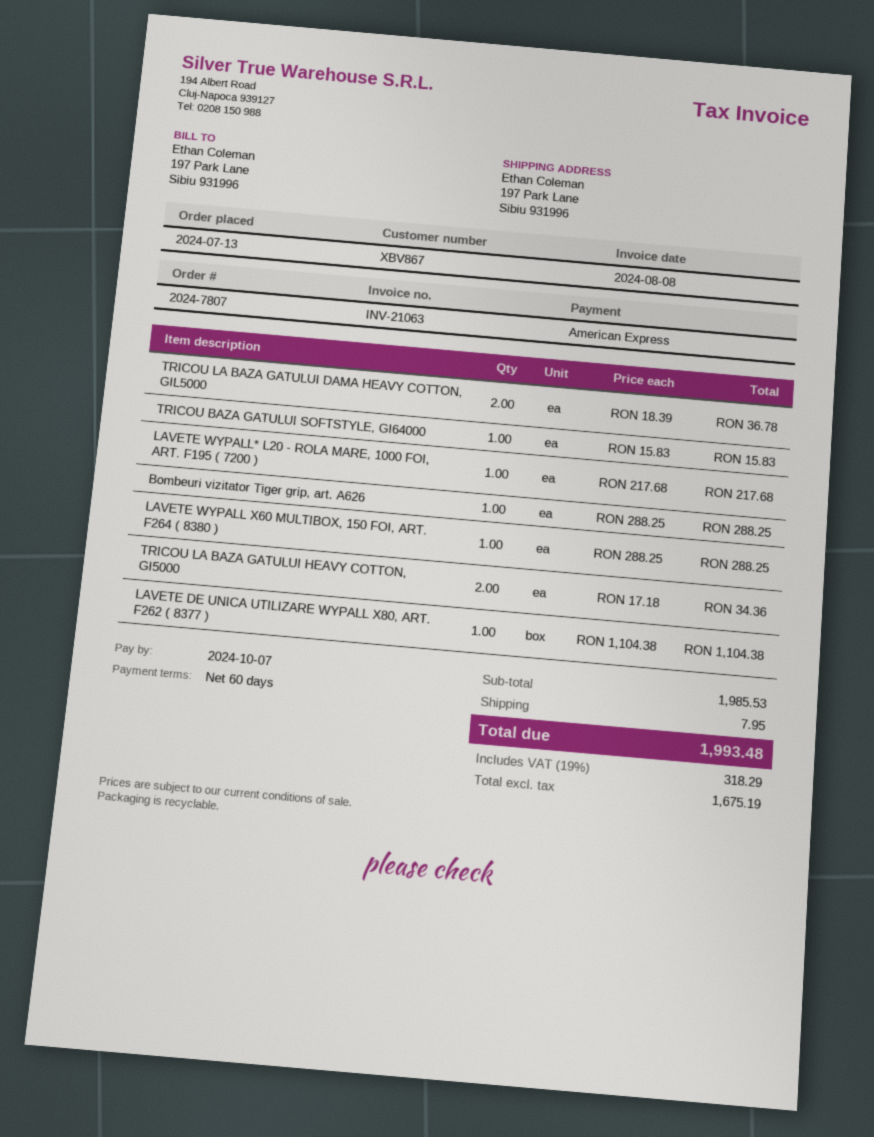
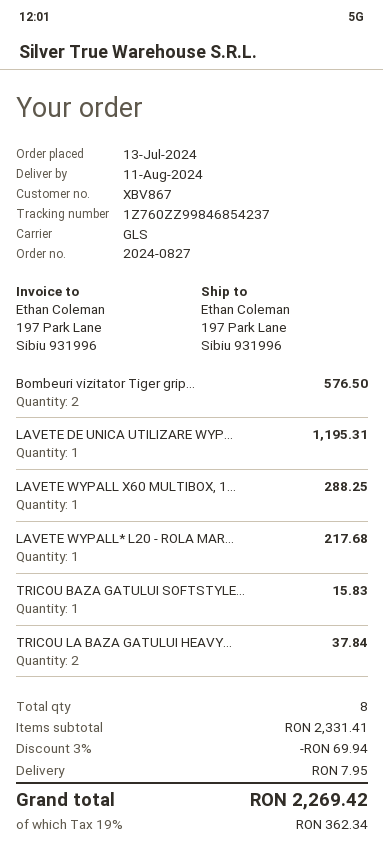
order number: 2024-7807 -> 2024-0827
TRICOU LA BAZA GATULUI DAMA HEAVY COTTON, GIL5000: 2 for 36.78 -> none
Bombeuri vizitator Tiger grip, art. A626: 1 for 288.25 -> 2 for 576.50
TRICOU LA BAZA GATULUI HEAVY COTTON, GI5000: 2 for 34.36 -> 2 for 37.84
LAVETE DE UNICA UTILIZARE WYPALL X80, ART. F262 ( 8377 ): 1 for 1104.38 -> 1 for 1195.31
subtotal: 1985.53 -> 2331.41
discount: none -> 3% = 69.94
tax: 19% = 318.29 -> 19% = 362.34
total: 1993.48 -> 2269.42

